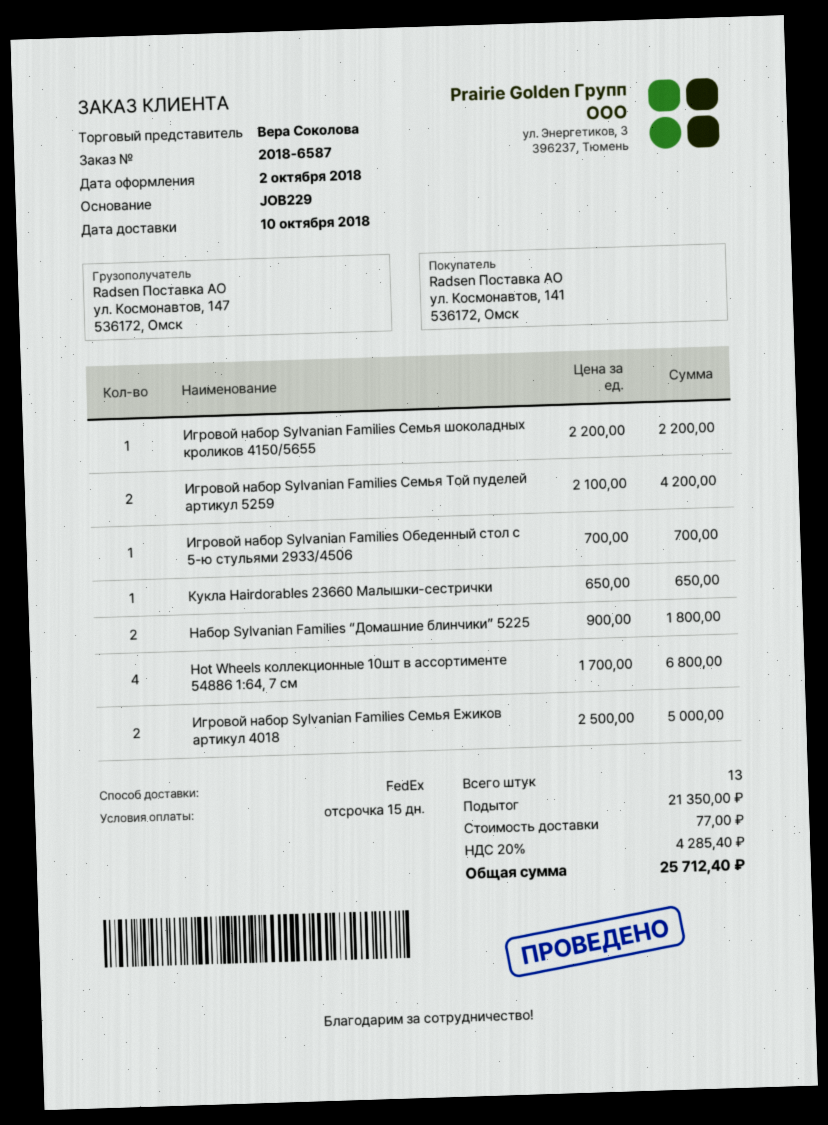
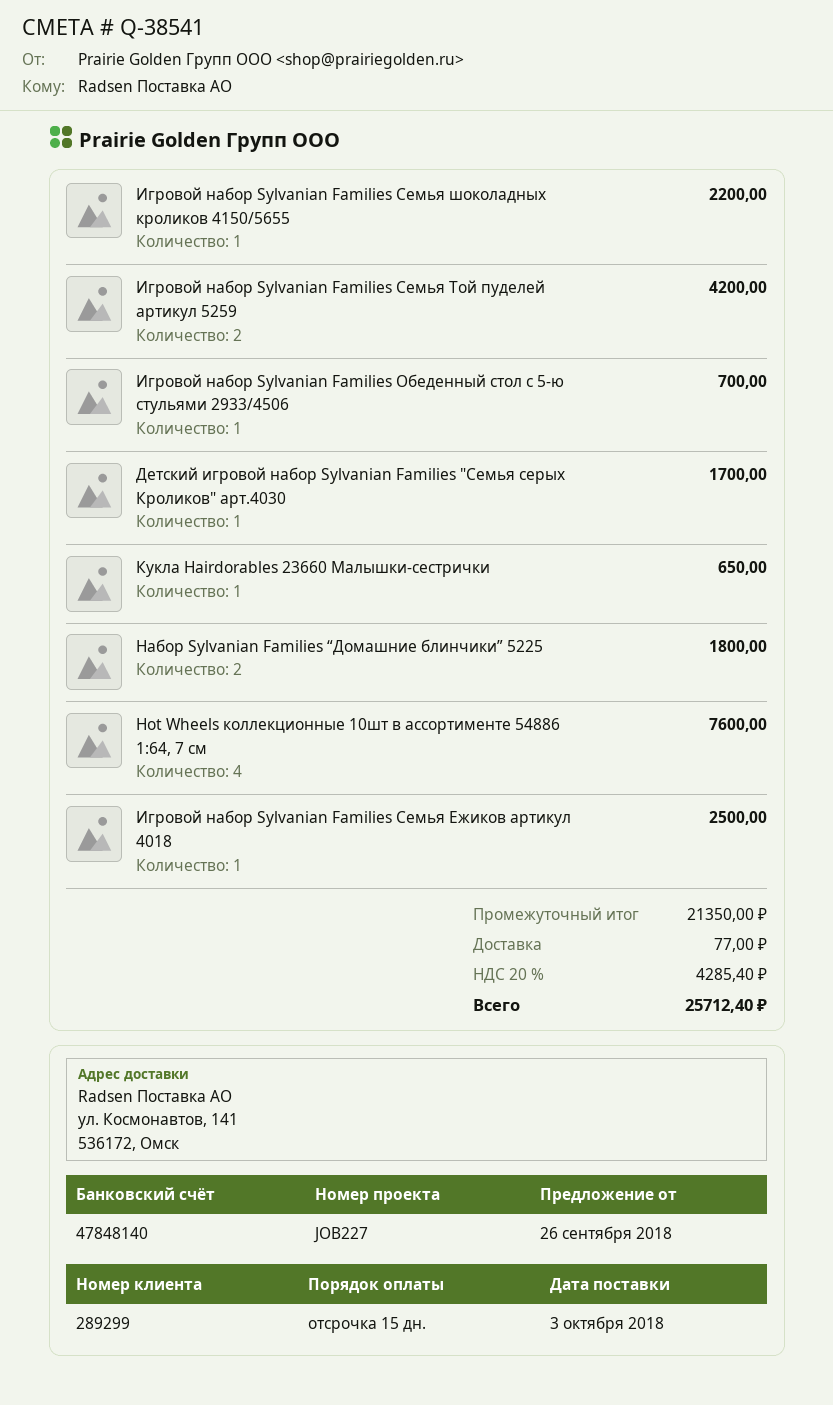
delivery date: 2018-10-10 -> 2018-10-03
reference: JOB229 -> JOB227
ship to: ул. Космонавтов, 147, 536172, Омск -> ул. Космонавтов, 141, 536172, Омск
Hot Wheels коллекционные 10шт в ассортименте 54886 1:64, 7 см: 4 for 6800.00 -> 4 for 7600.00
Игровой набор Sylvanian Families Семья Ежиков артикул 4018: 2 for 5000.00 -> 1 for 2500.00
Детский игровой набор Sylvanian Families "Семья серых Кроликов" арт.4030: none -> 1 for 1700.00

